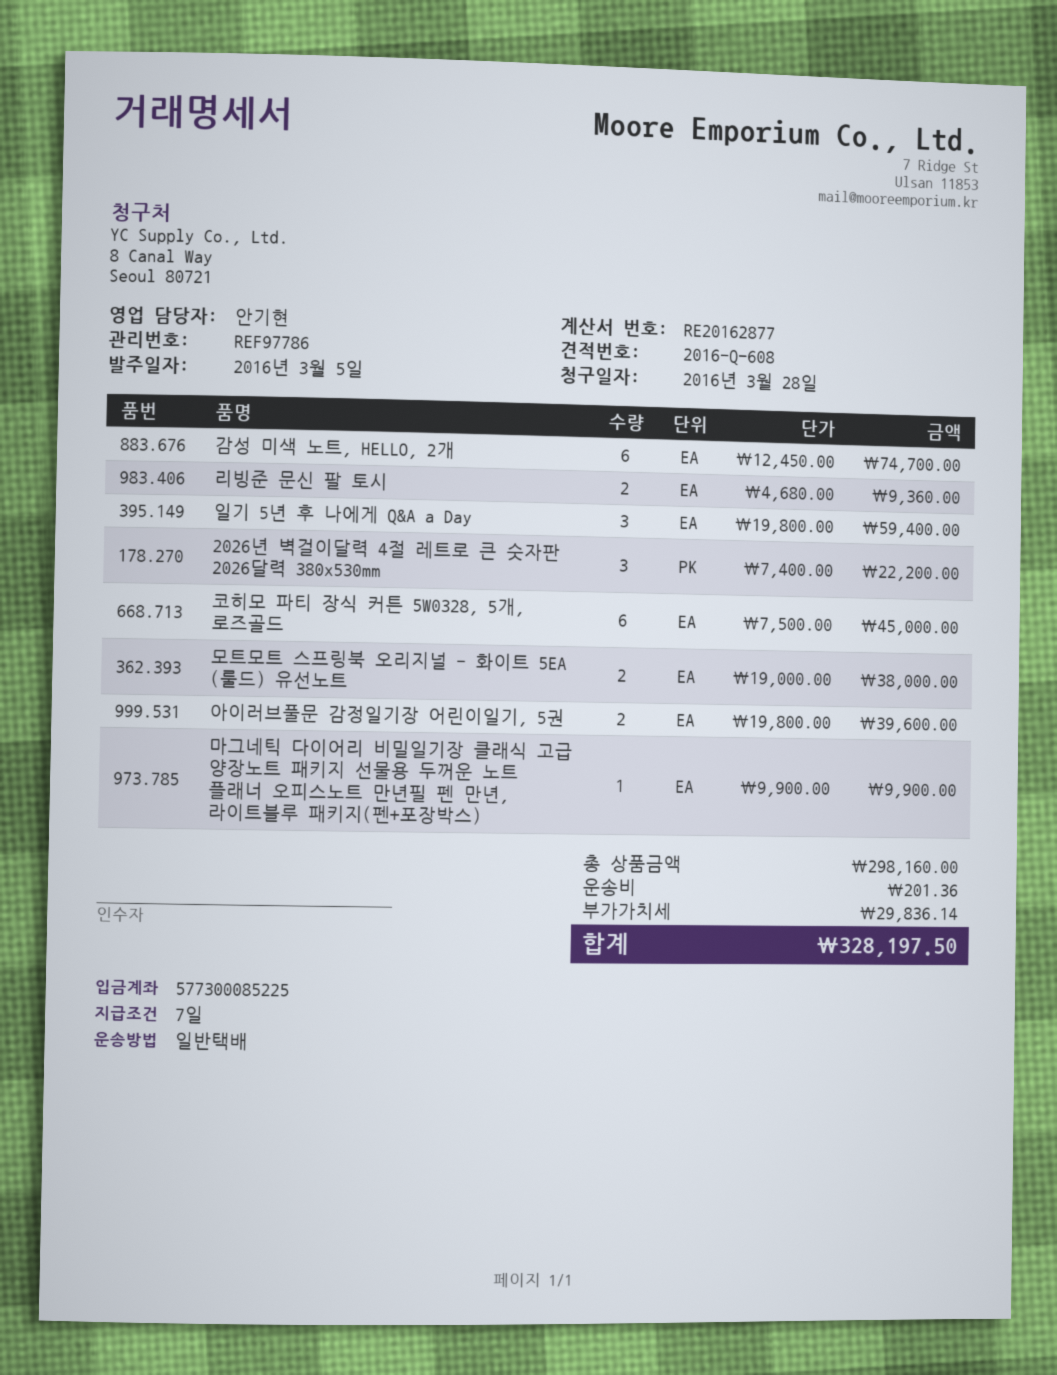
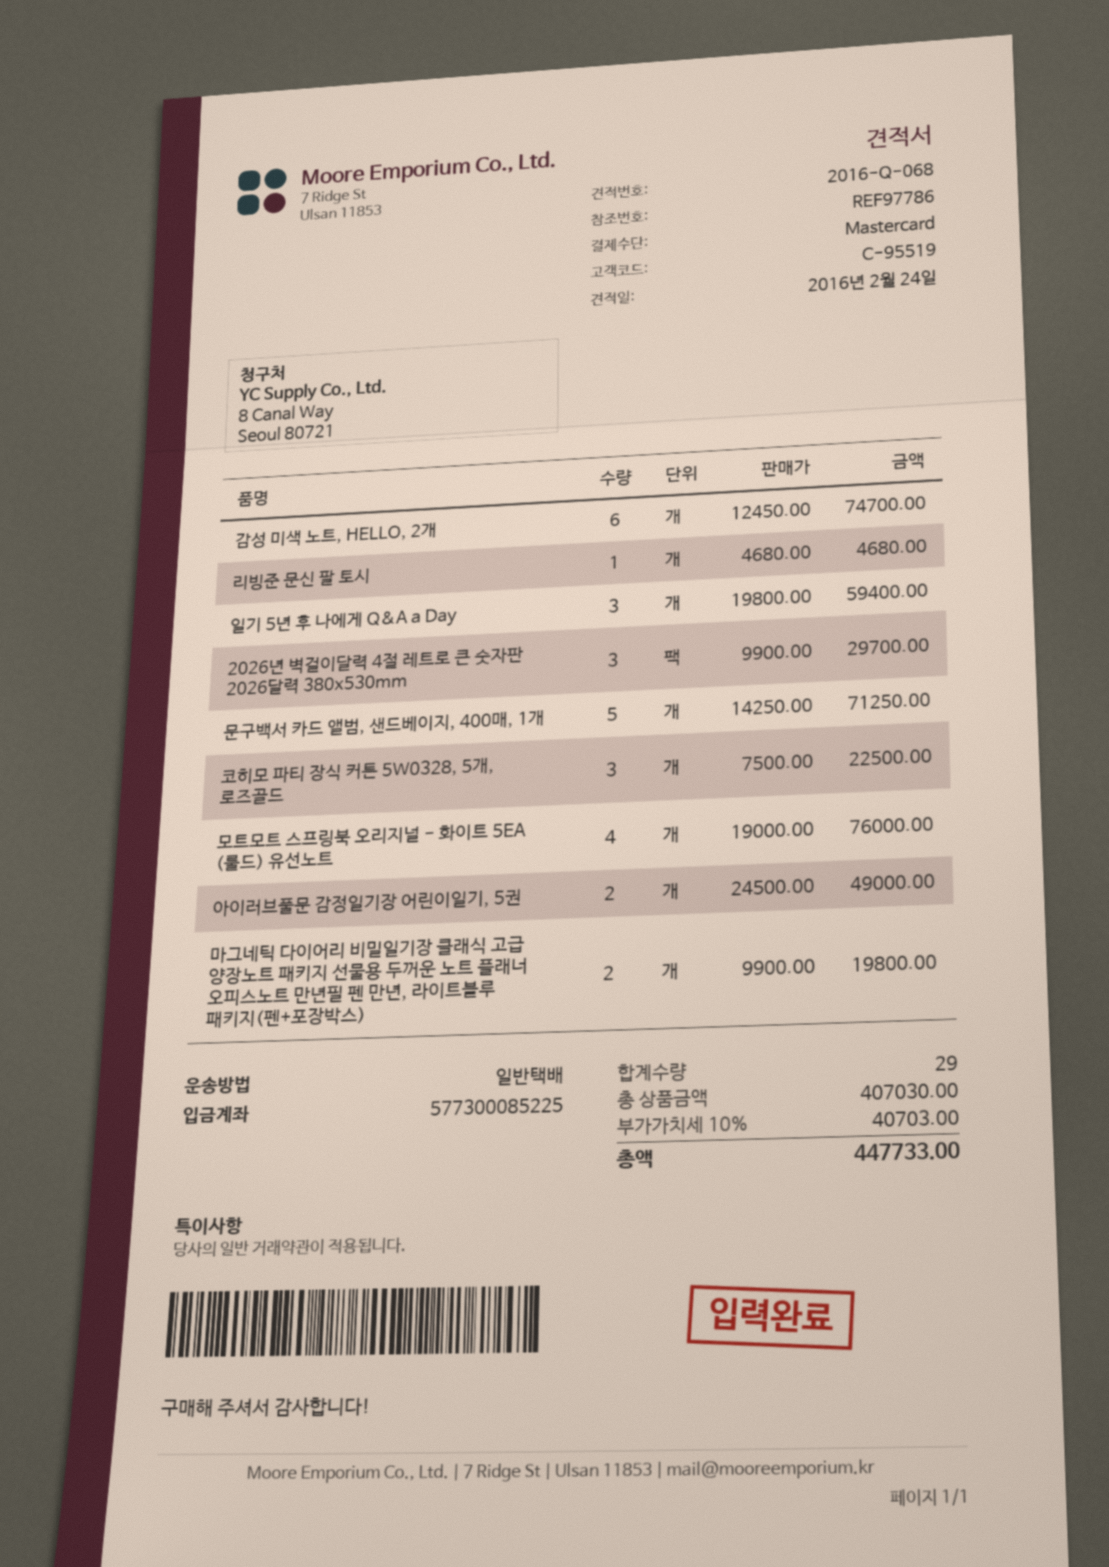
quote number: 2016-Q-608 -> 2016-Q-068
리빙준 문신 팔 토시: 2 x 4680.00 = 9360.00 -> 1 x 4680.00 = 4680.00
2026년 벽걸이달력 4절 레트로 큰 숫자판 2026달력 380x530mm: 3 x 7400.00 = 22200.00 -> 3 x 9900.00 = 29700.00
코히모 파티 장식 커튼 5W0328, 5개, 로즈골드: 6 x 7500.00 = 45000.00 -> 3 x 7500.00 = 22500.00
모트모트 스프링북 오리지널 - 화이트 5EA (룰드) 유선노트: 2 x 19000.00 = 38000.00 -> 4 x 19000.00 = 76000.00
아이러브풀문 감정일기장 어린이일기, 5권: 2 x 19800.00 = 39600.00 -> 2 x 24500.00 = 49000.00
마그네틱 다이어리 비밀일기장 클래식 고급 양장노트 패키지 선물용 두꺼운 노트 플래너 오피스노트 만년필 펜 만년, 라이트블루 패키지(펜+포장박스): 1 x 9900.00 = 9900.00 -> 2 x 9900.00 = 19800.00
문구백서 카드 앨범, 샌드베이지, 400매, 1개: none -> 5 x 14250.00 = 71250.00
subtotal: 298160.00 -> 407030.00
shipping: 201.36 -> none
tax: 29836.14 -> 40703.00
total: 328197.50 -> 447733.00

